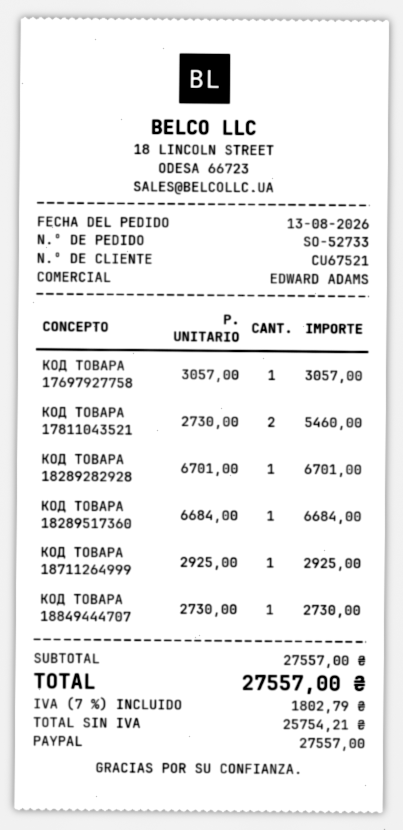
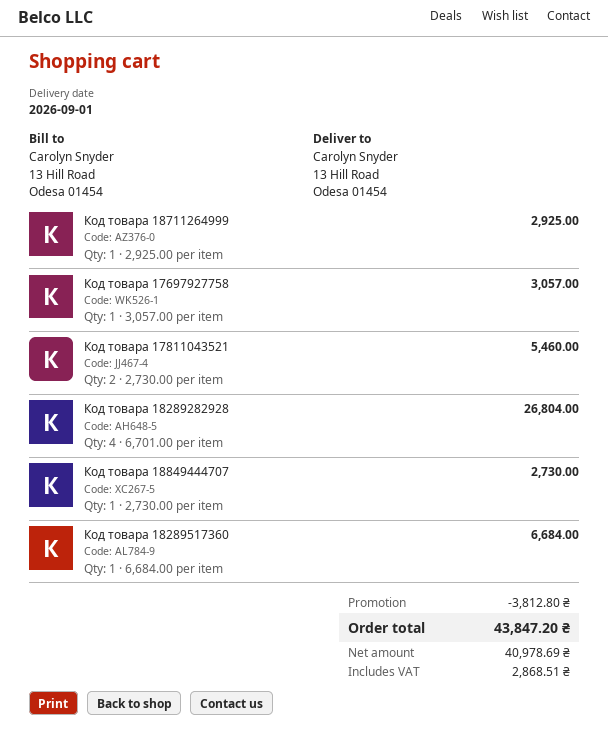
КОД ТОВАРА 18289282928: 1 x 6701.00 = 6701.00 -> 4 x 6701.00 = 26804.00
discount: none -> 3812.80
net: 25754.21 -> 40978.69
tax: 1802.79 -> 2868.51
total: 27557.00 -> 43847.20

